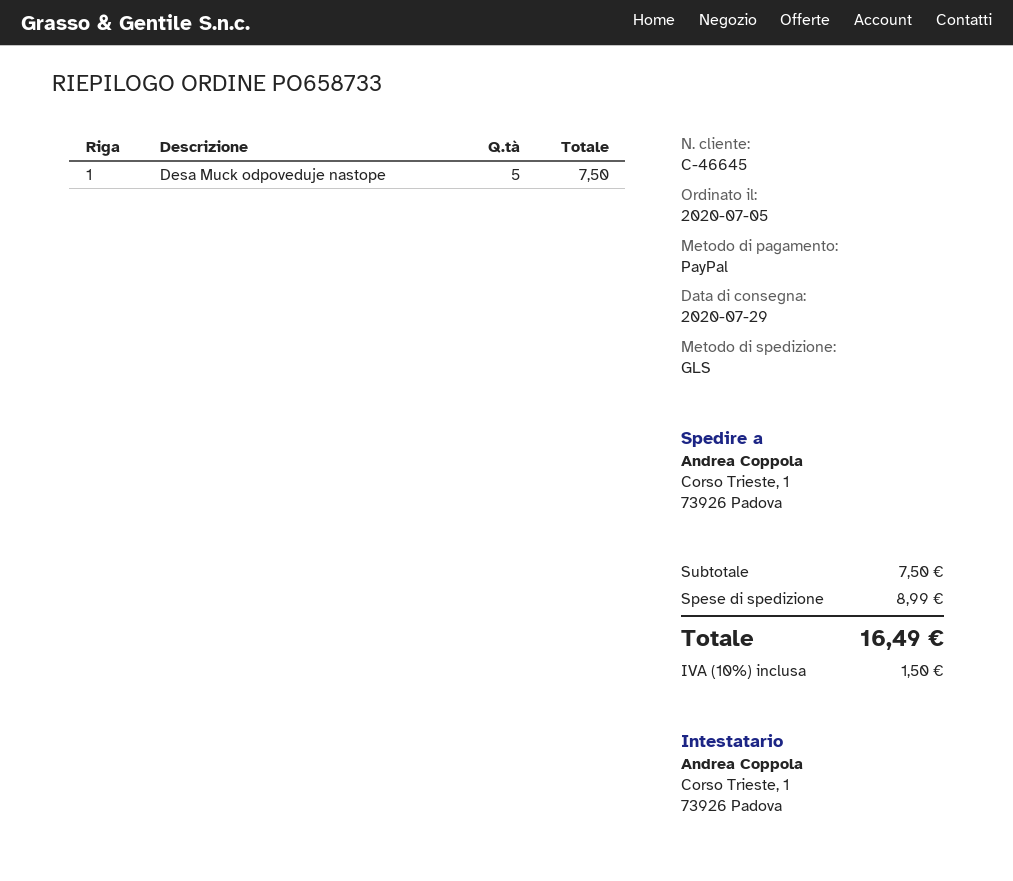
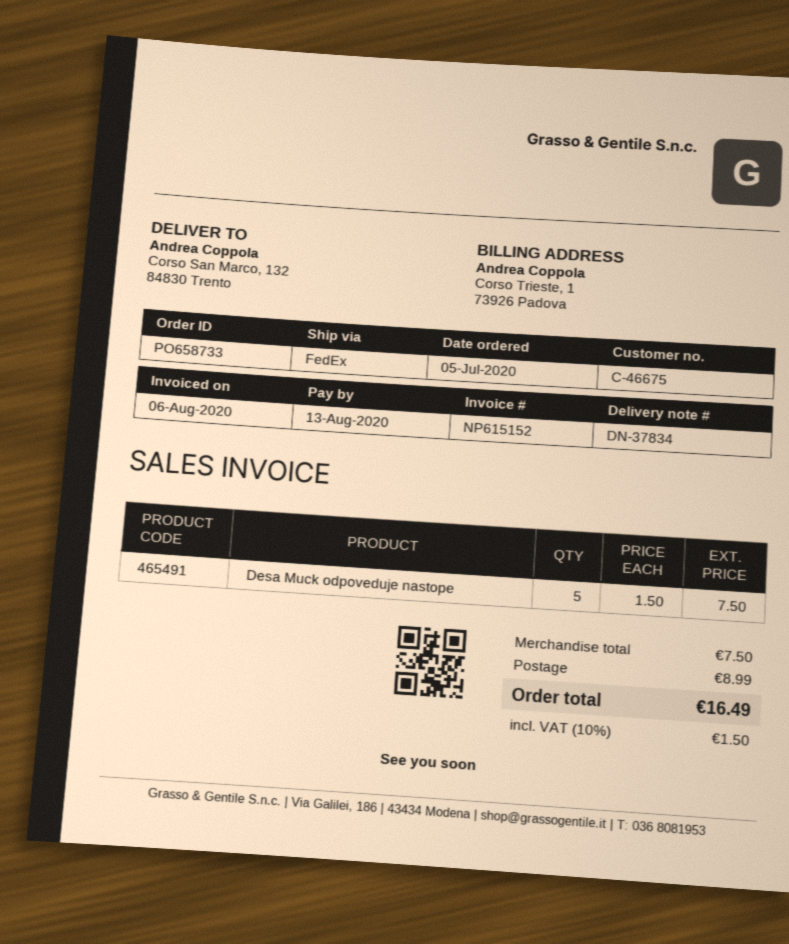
customer number: C-46645 -> C-46675
shipping method: GLS -> FedEx
ship to: Corso Trieste, 1, 73926 Padova -> Corso San Marco, 132, 84830 Trento

